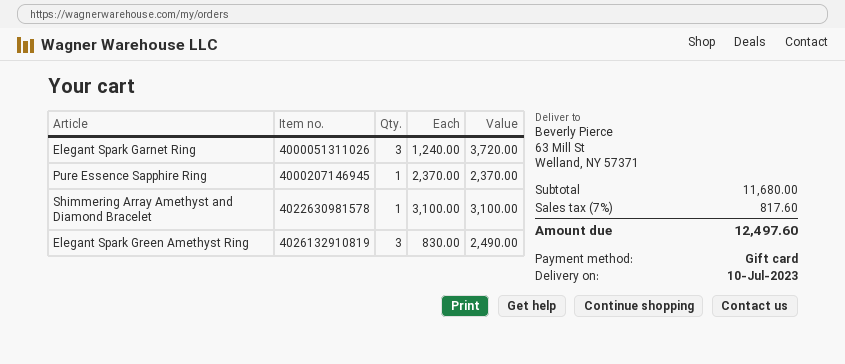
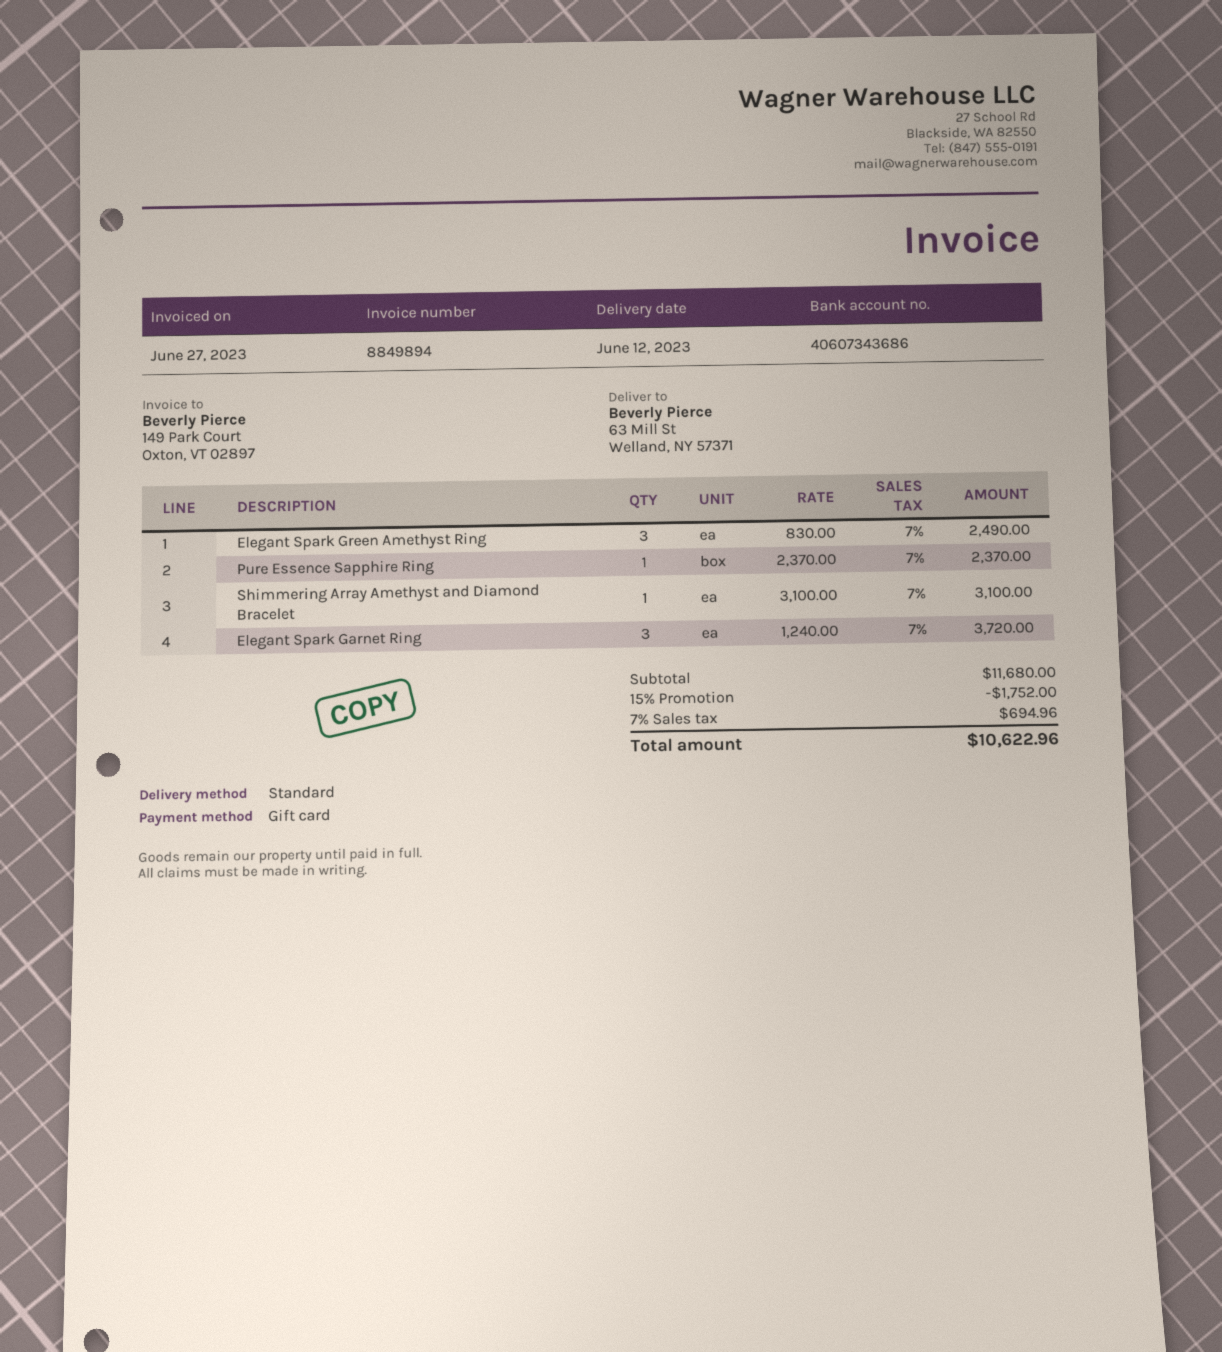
delivery date: 2023-07-10 -> 2023-06-12
discount: none -> 15% = 1752.00
tax: 7% = 817.60 -> 7% = 694.96
total: 12497.60 -> 10622.96

